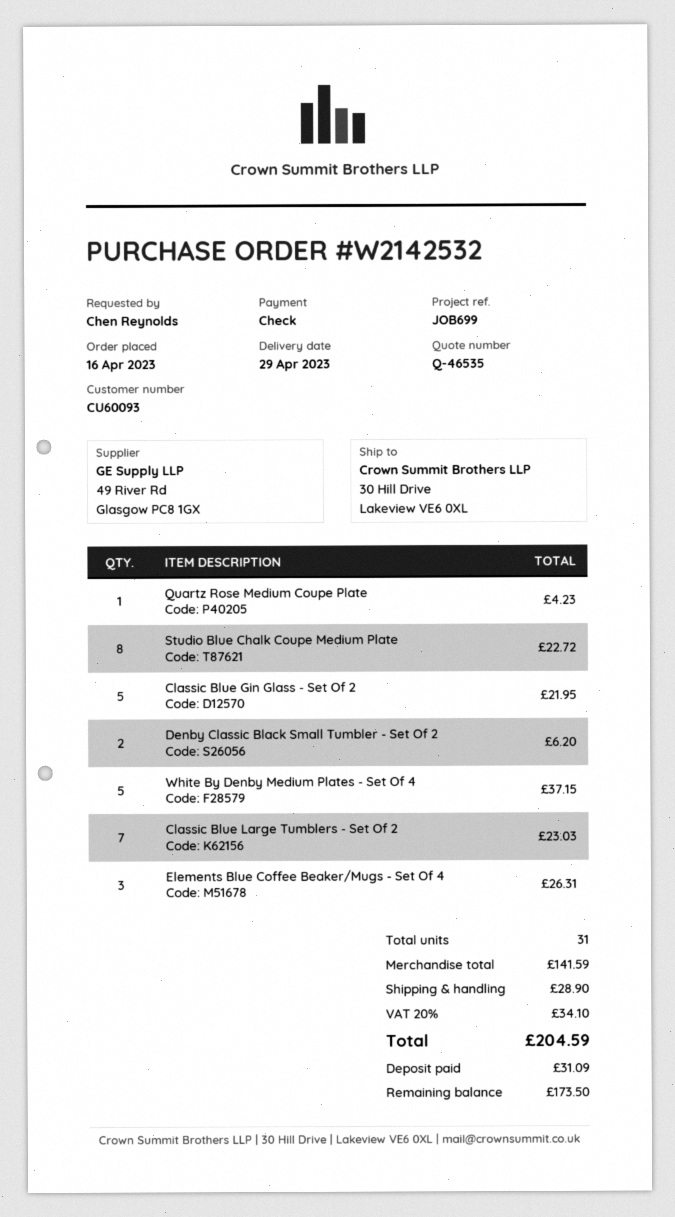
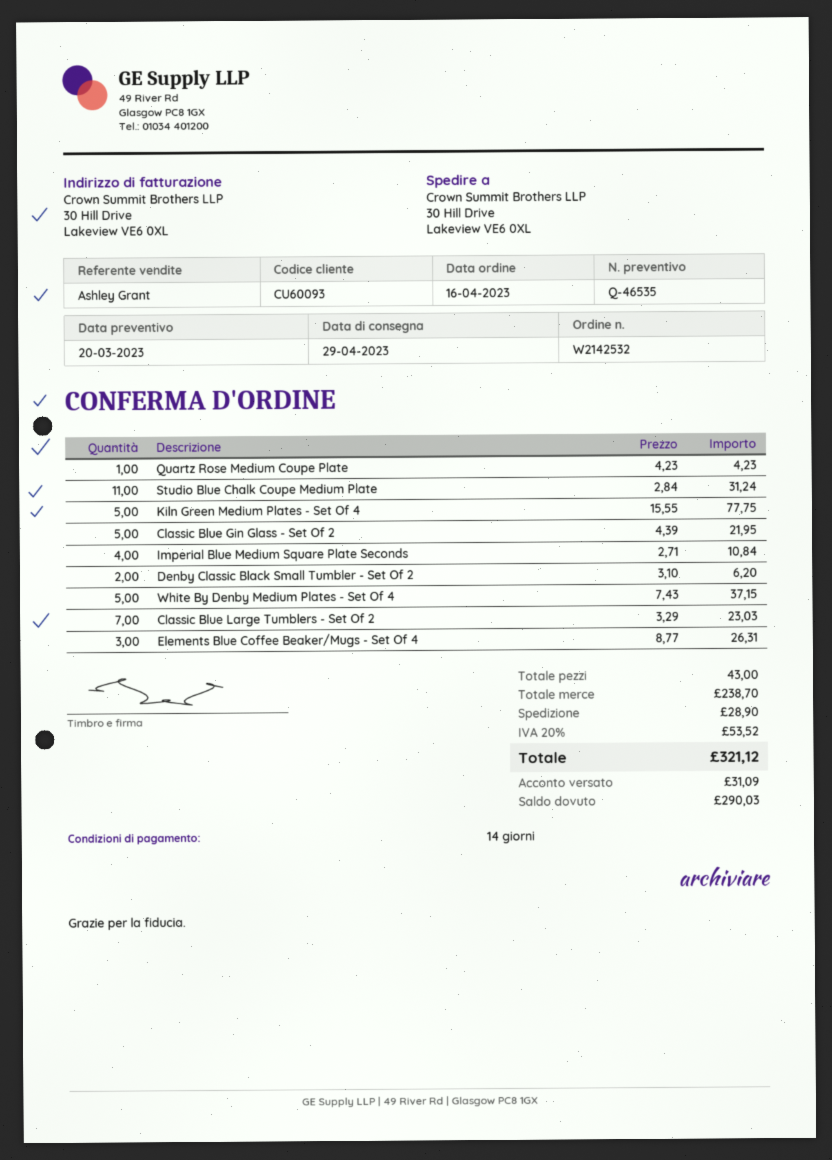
Studio Blue Chalk Coupe Medium Plate: 8 for 22.72 -> 11 for 31.24
Kiln Green Medium Plates - Set Of 4: none -> 5 for 77.75
Imperial Blue Medium Square Plate Seconds: none -> 4 for 10.84
total quantity: 31 -> 43
subtotal: 141.59 -> 238.70
tax: 20% = 34.10 -> 20% = 53.52
total: 204.59 -> 321.12
balance: 173.50 -> 290.03

